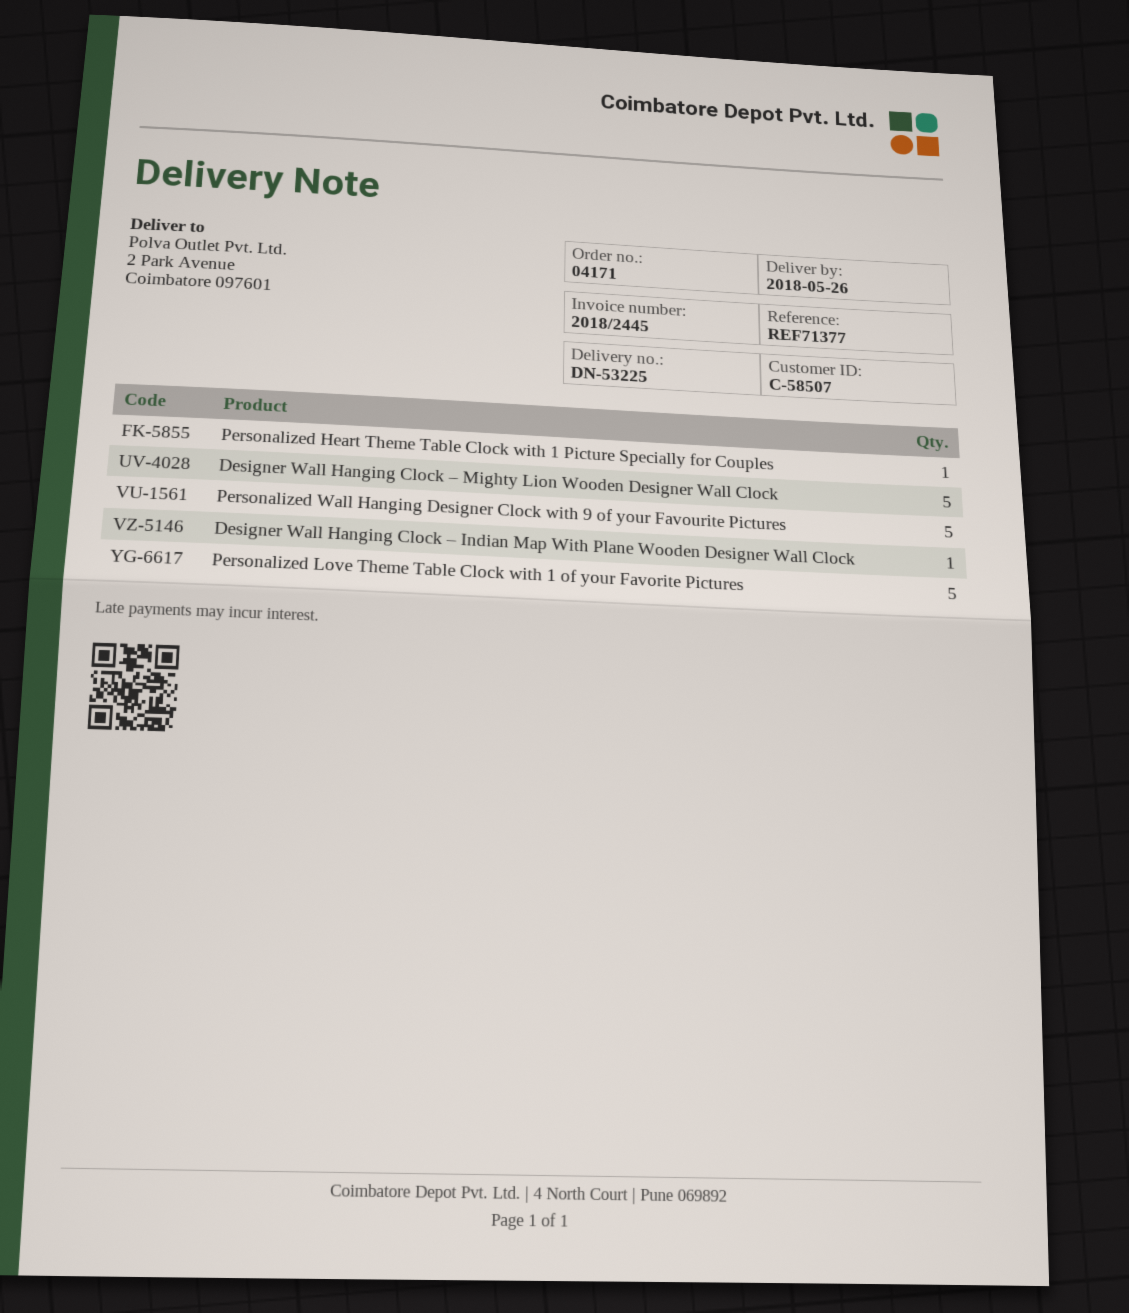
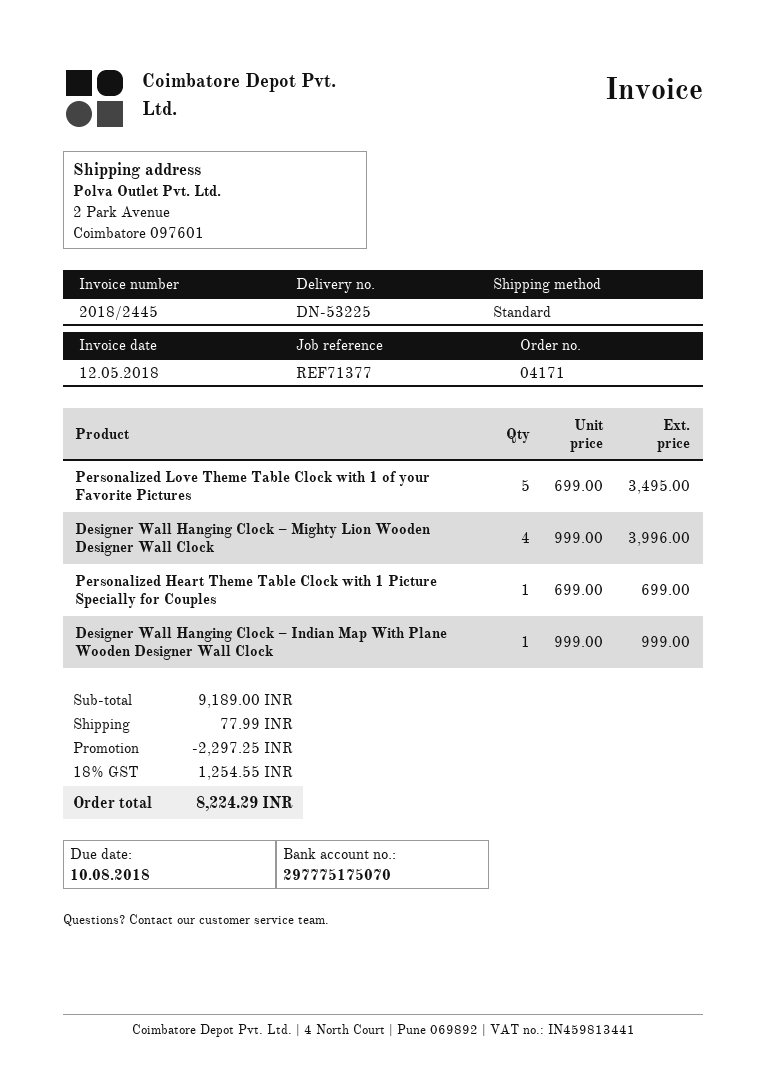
Designer Wall Hanging Clock – Mighty Lion Wooden Designer Wall Clock: 5 -> 4
Personalized Wall Hanging Designer Clock with 9 of your Favourite Pictures: 5 -> none

